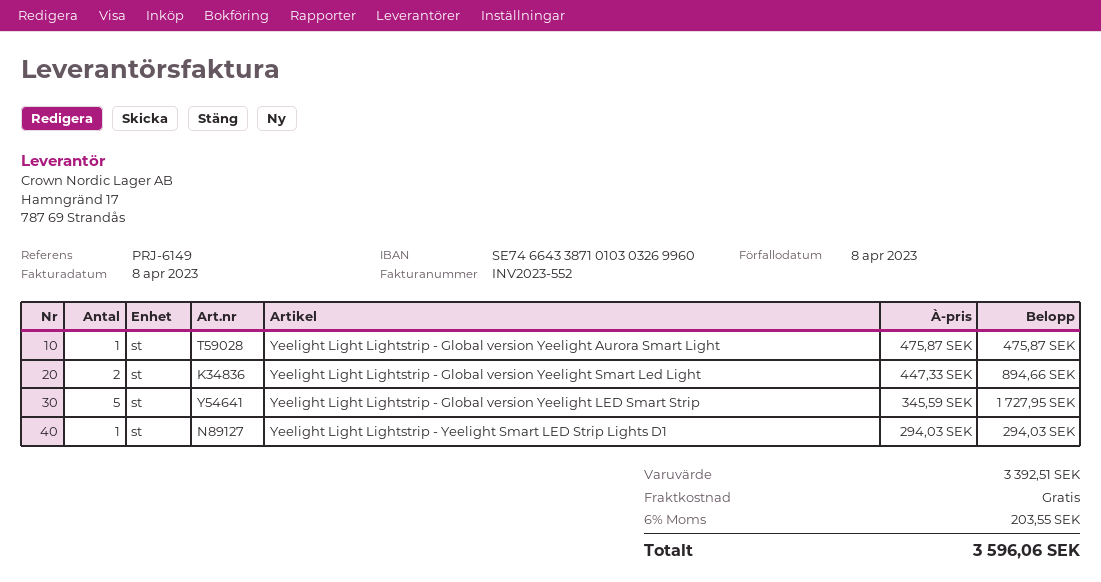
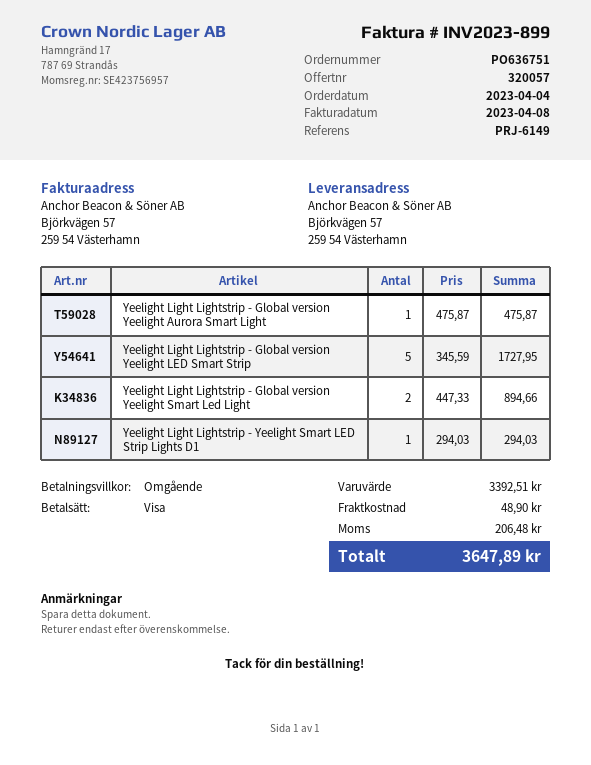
invoice number: INV2023-552 -> INV2023-899
shipping: 0.00 -> 48.90
tax: 203.55 -> 206.48
total: 3596.06 -> 3647.89

